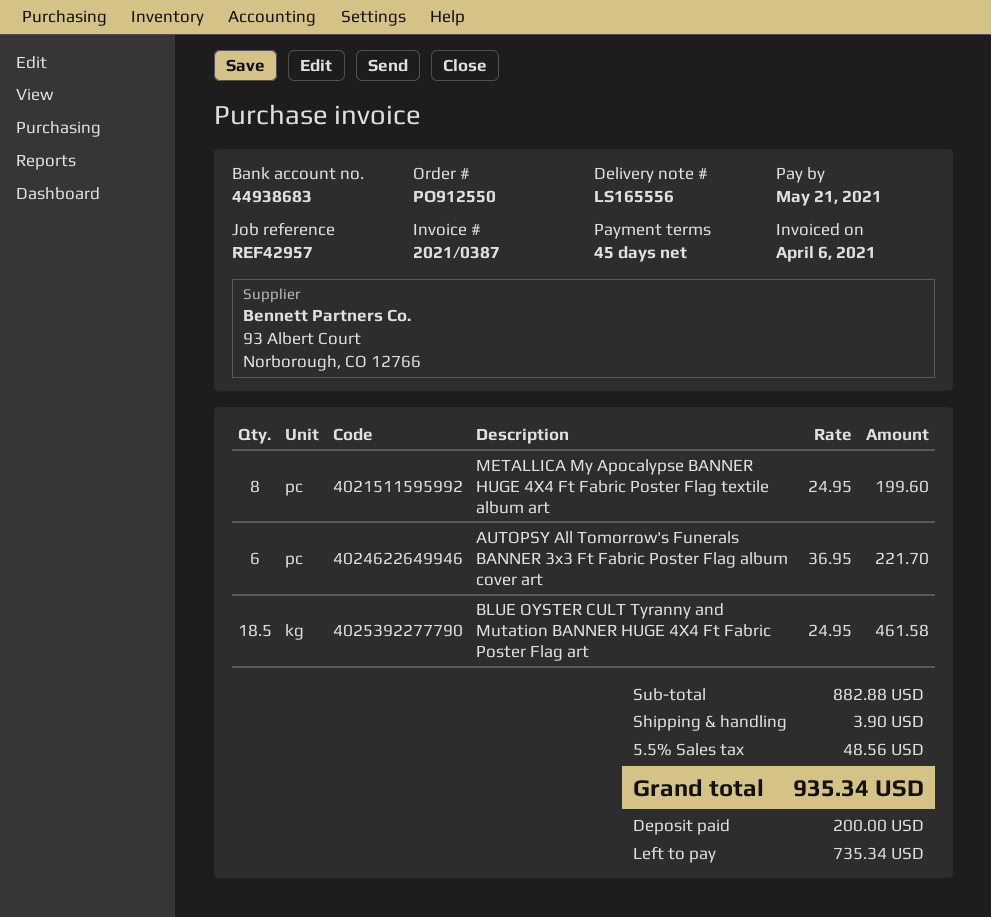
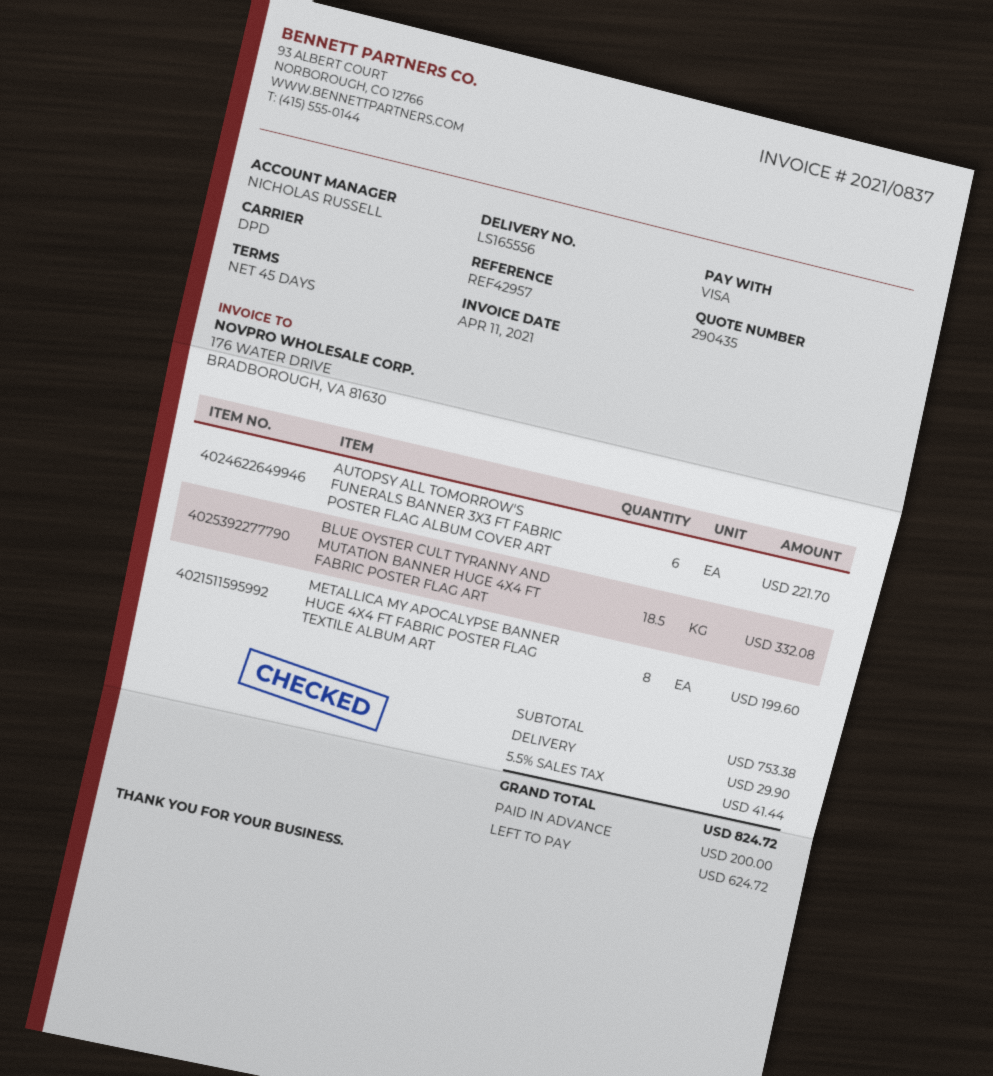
invoice number: 2021/0387 -> 2021/0837
invoice date: 2021-04-06 -> 2021-04-11
BLUE OYSTER CULT Tyranny and Mutation BANNER HUGE 4X4 Ft Fabric Poster Flag art: 18.5 for 461.58 -> 18.5 for 332.08
subtotal: 882.88 -> 753.38
shipping: 3.90 -> 29.90
tax: 5.5% = 48.56 -> 5.5% = 41.44
total: 935.34 -> 824.72
balance: 735.34 -> 624.72

